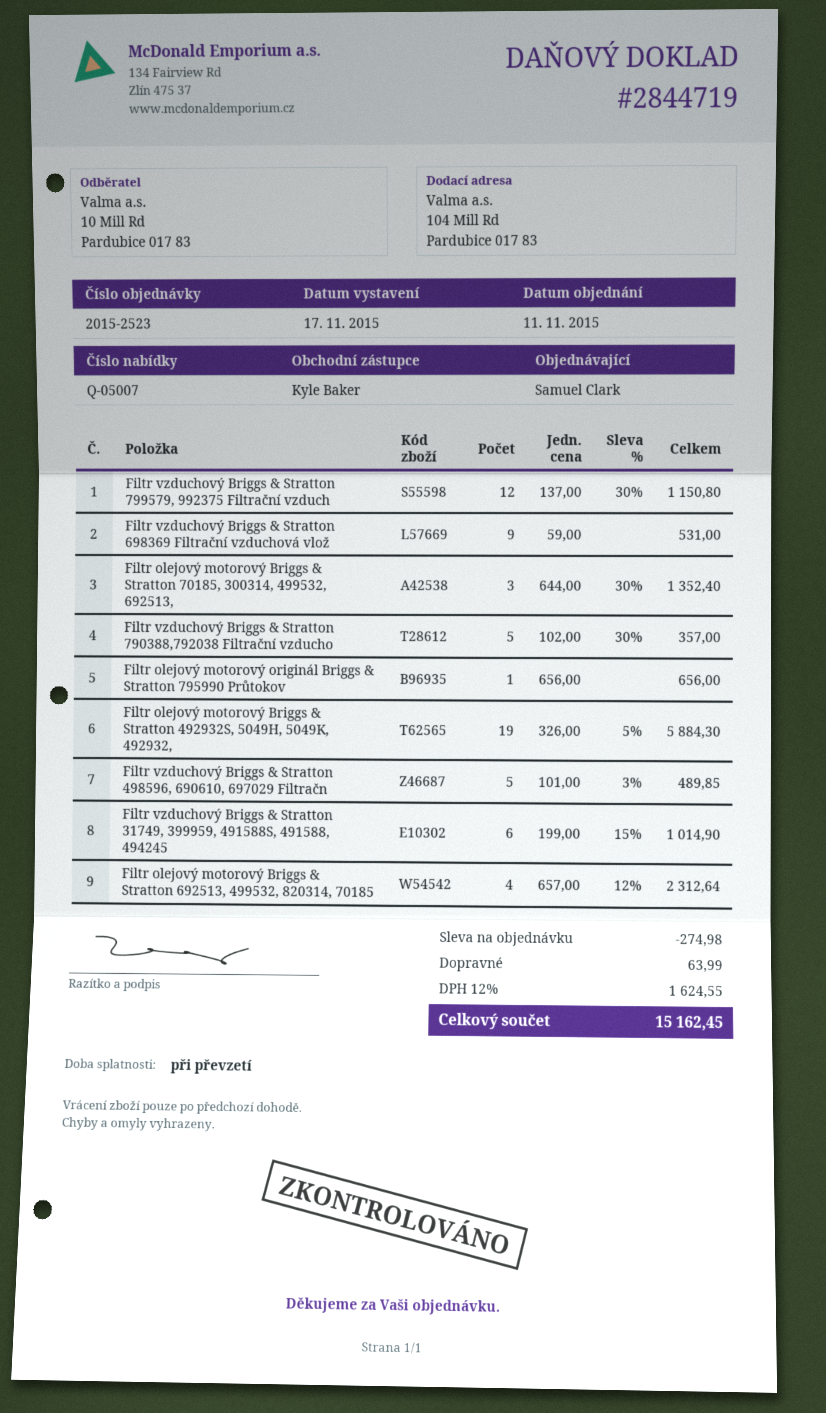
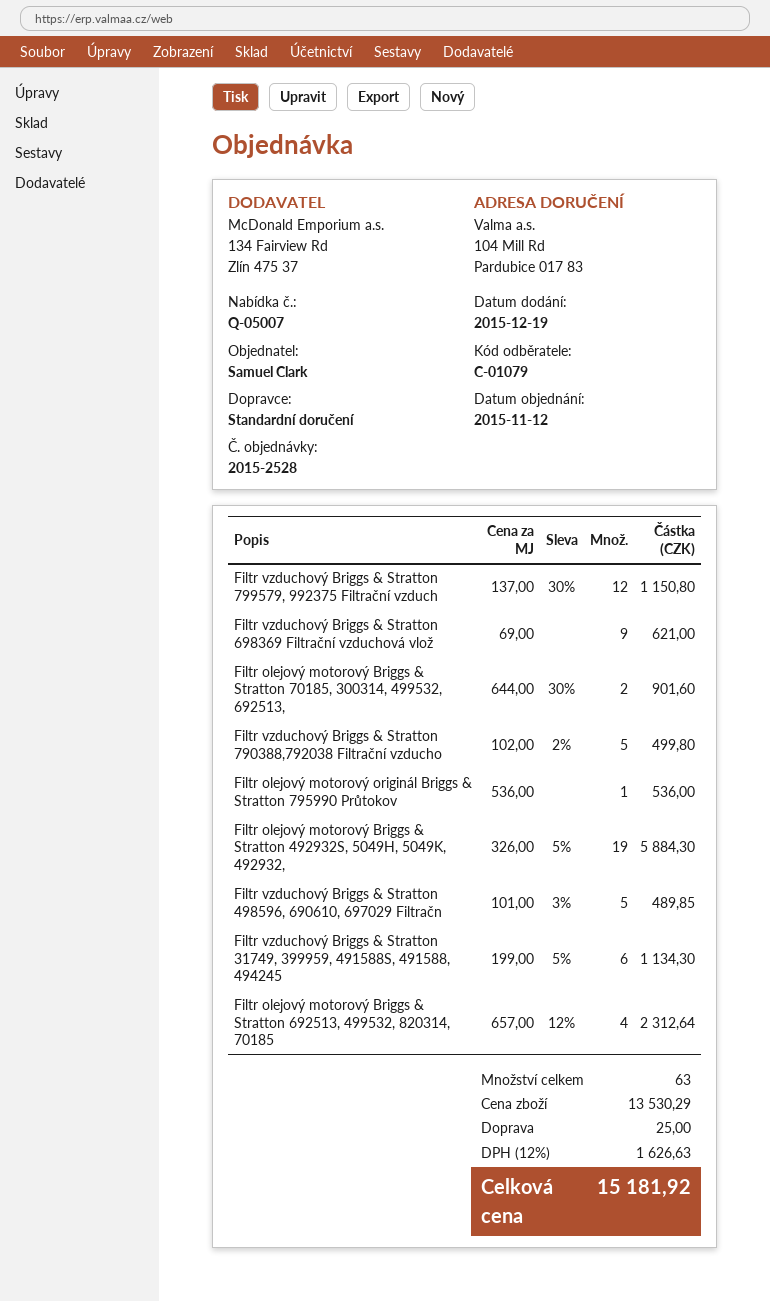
order number: 2015-2523 -> 2015-2528
order date: 2015-11-11 -> 2015-11-12
Filtr vzduchový Briggs & Stratton 698369 Filtrační vzduchová vlož: 9 x 59.00 = 531.00 -> 9 x 69.00 = 621.00
Filtr olejový motorový Briggs & Stratton 70185, 300314, 499532, 692513,: 3 x 644.00 - 30% = 1352.40 -> 2 x 644.00 - 30% = 901.60
Filtr vzduchový Briggs & Stratton 790388,792038 Filtrační vzducho: 5 x 102.00 - 30% = 357.00 -> 5 x 102.00 - 2% = 499.80
Filtr olejový motorový originál Briggs & Stratton 795990 Průtokov: 1 x 656.00 = 656.00 -> 1 x 536.00 = 536.00
Filtr vzduchový Briggs & Stratton 31749, 399959, 491588S, 491588, 494245: 6 x 199.00 - 15% = 1014.90 -> 6 x 199.00 - 5% = 1134.30
discount: 274.98 -> none
shipping: 63.99 -> 25.00
tax: 12% = 1624.55 -> 12% = 1626.63
total: 15162.45 -> 15181.92

